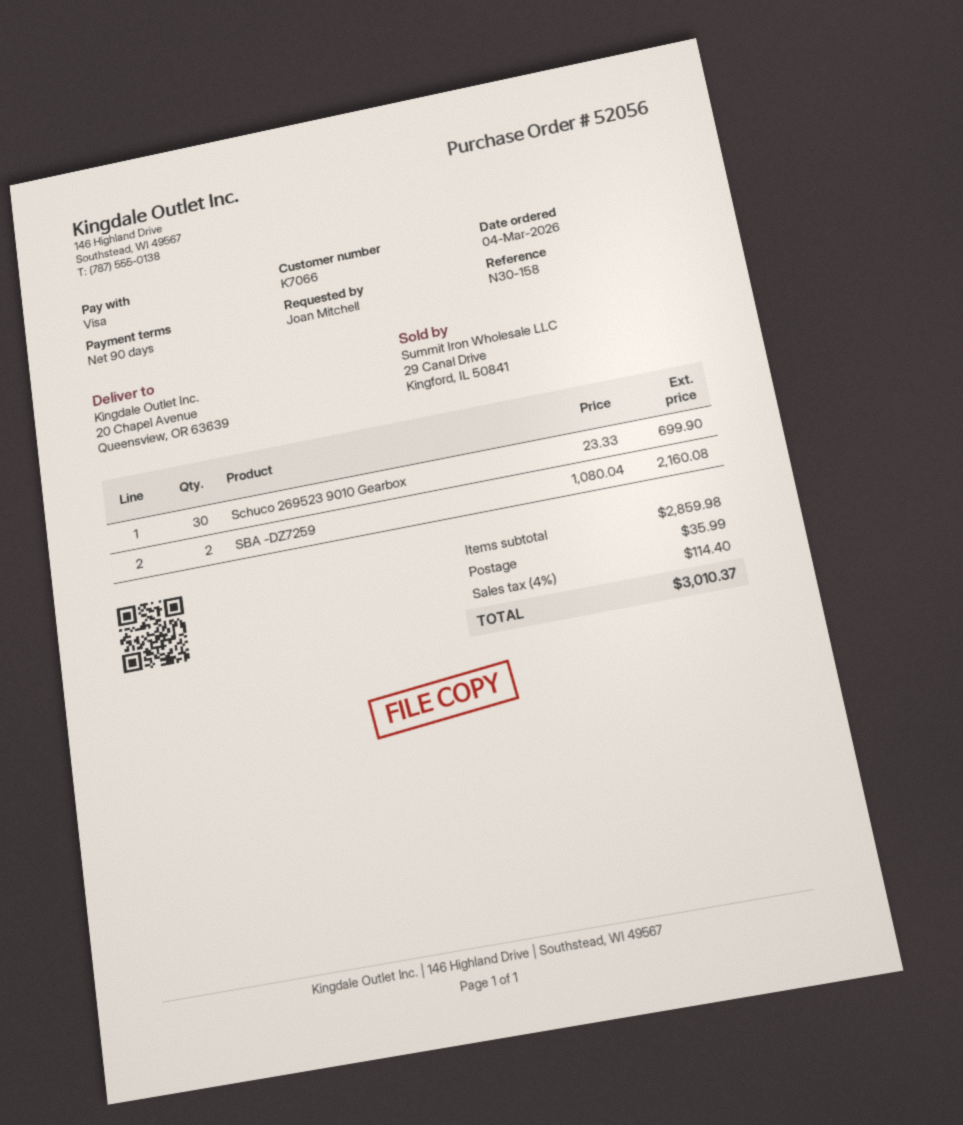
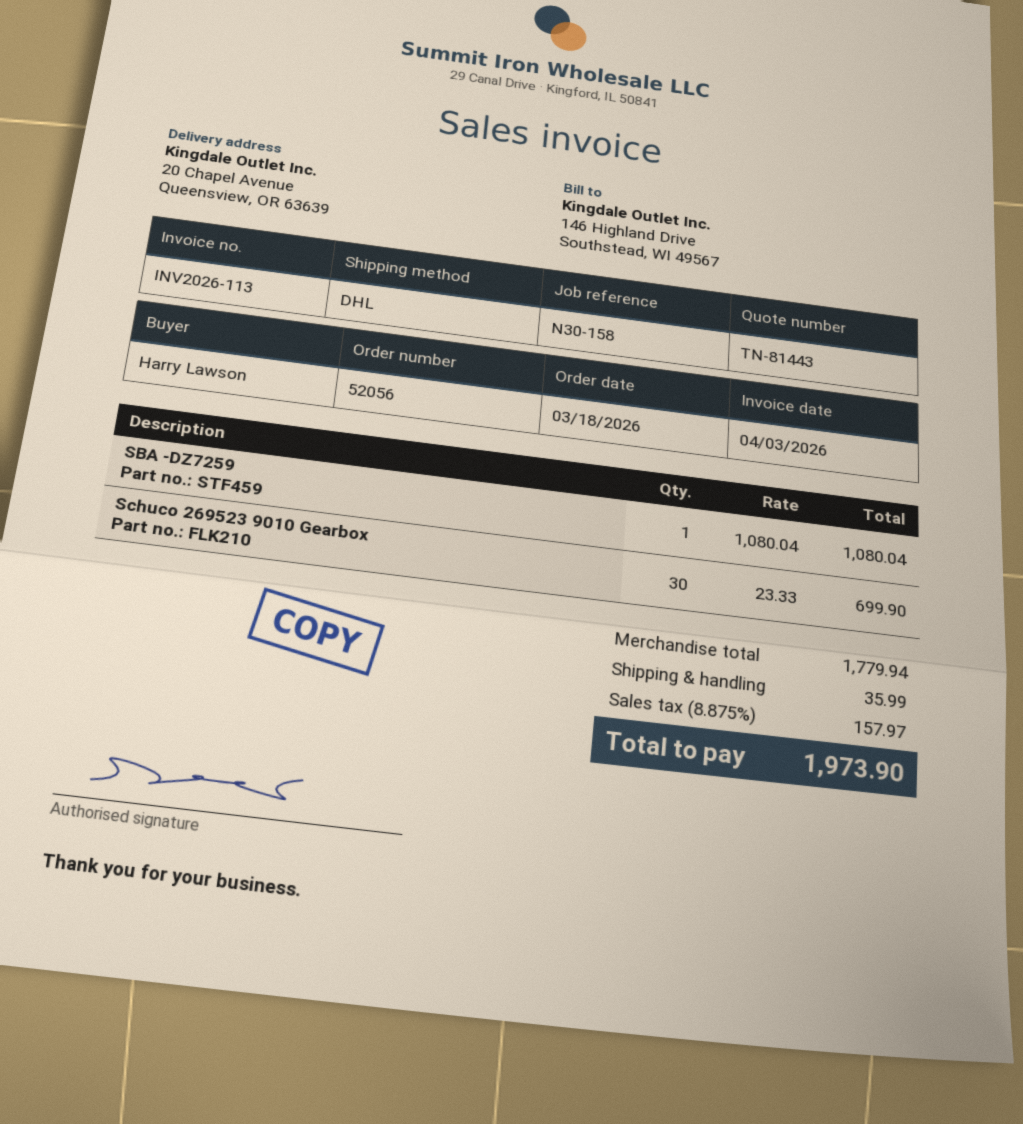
order date: 2026-03-04 -> 2026-03-18
ordered by: Joan Mitchell -> Harry Lawson
SBA -DZ7259: 2 x 1080.04 = 2160.08 -> 1 x 1080.04 = 1080.04
subtotal: 2859.98 -> 1779.94
tax: 4% = 114.40 -> 8.875% = 157.97
total: 3010.37 -> 1973.90

